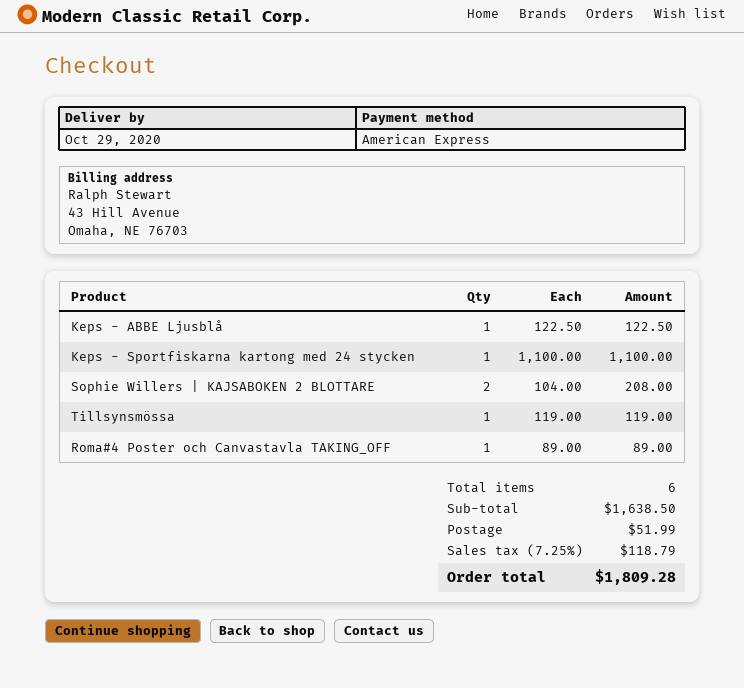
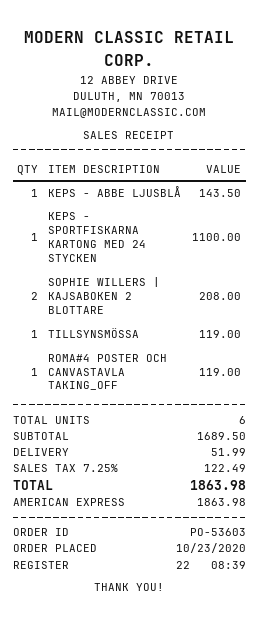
Keps - ABBE Ljusblå: 1 for 122.50 -> 1 for 143.50
Roma#4 Poster och Canvastavla TAKING_OFF: 1 for 89.00 -> 1 for 119.00
subtotal: 1638.50 -> 1689.50
tax: 7.25% = 118.79 -> 7.25% = 122.49
total: 1809.28 -> 1863.98

